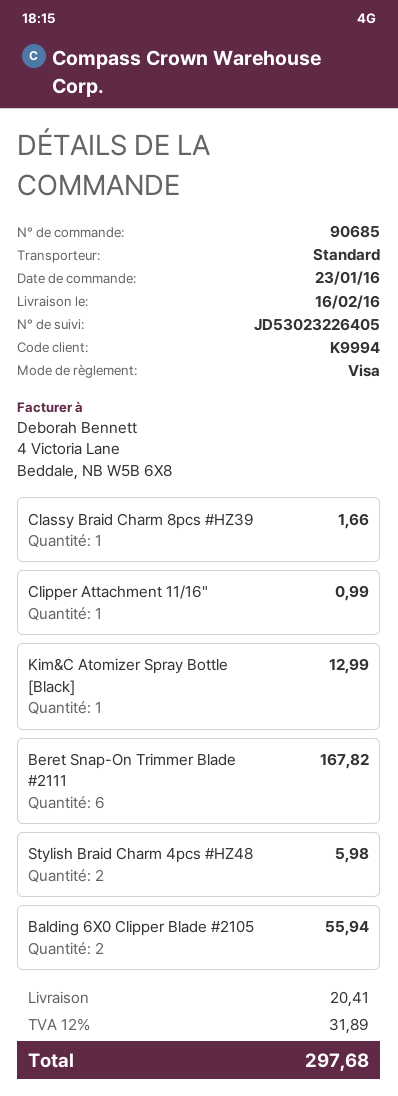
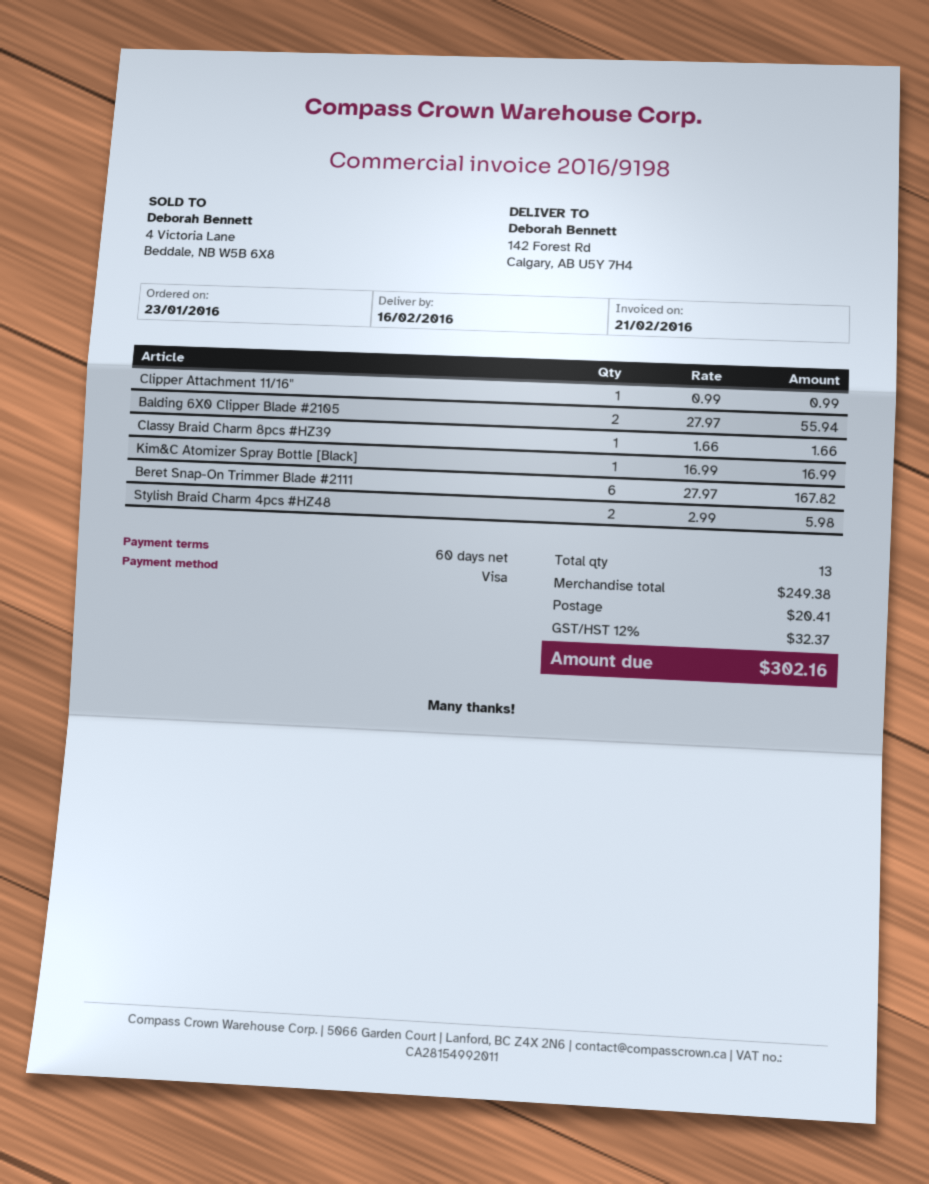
Kim&C Atomizer Spray Bottle [Black]: 1 for 12.99 -> 1 for 16.99
tax: 12% = 31.89 -> 12% = 32.37
total: 297.68 -> 302.16

